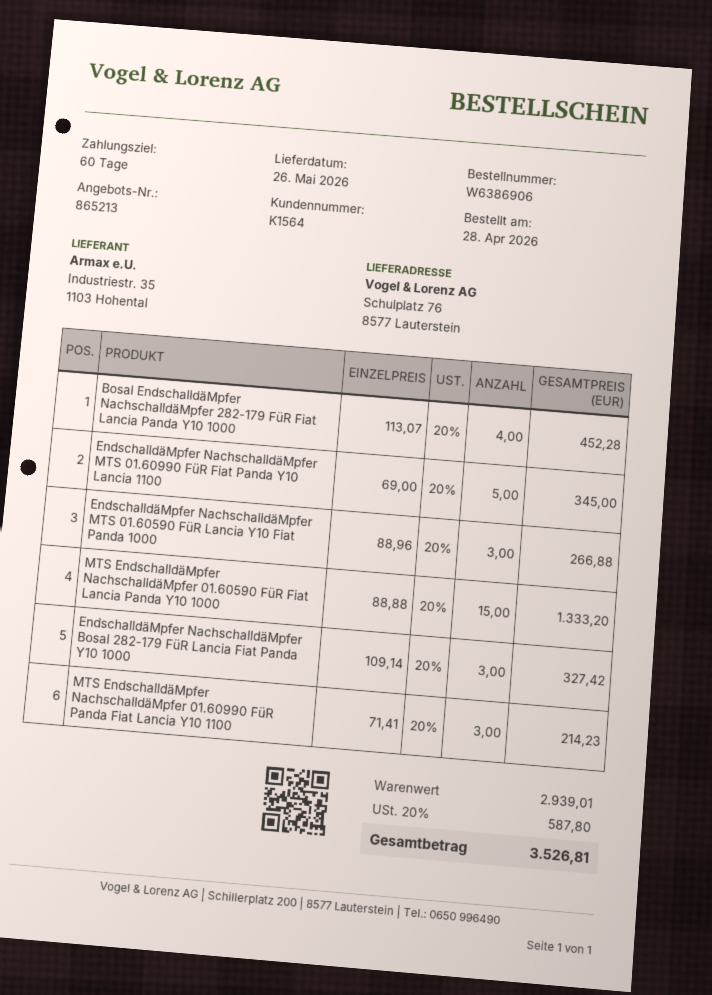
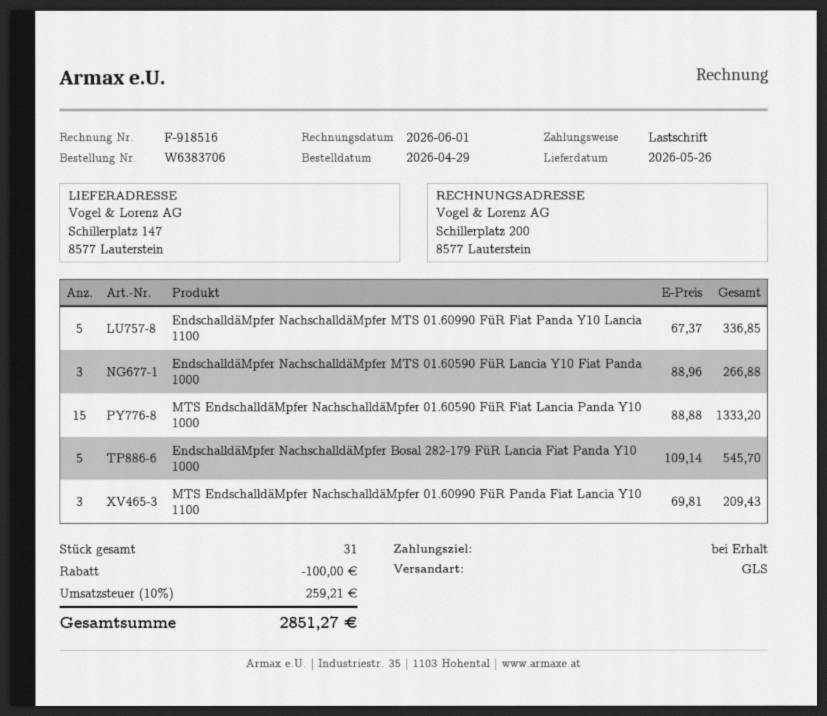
order number: W6386906 -> W6383706
order date: 2026-04-28 -> 2026-04-29
payment terms: 60 days -> on receipt
ship to: Schulplatz 76, 8577 Lauterstein -> Schillerplatz 147, 8577 Lauterstein
Bosal EndschalldäMpfer NachschalldäMpfer 282-179 FüR Fiat Lancia Panda Y10 1000: 4 x 113.07 = 452.28 -> none
EndschalldäMpfer NachschalldäMpfer MTS 01.60990 FüR Fiat Panda Y10 Lancia 1100: 5 x 69.00 = 345.00 -> 5 x 67.37 = 336.85
EndschalldäMpfer NachschalldäMpfer Bosal 282-179 FüR Lancia Fiat Panda Y10 1000: 3 x 109.14 = 327.42 -> 5 x 109.14 = 545.70
MTS EndschalldäMpfer NachschalldäMpfer 01.60990 FüR Panda Fiat Lancia Y10 1100: 3 x 71.41 = 214.23 -> 3 x 69.81 = 209.43
discount: none -> 100.00
tax: 20% = 587.80 -> 10% = 259.21
total: 3526.81 -> 2851.27

